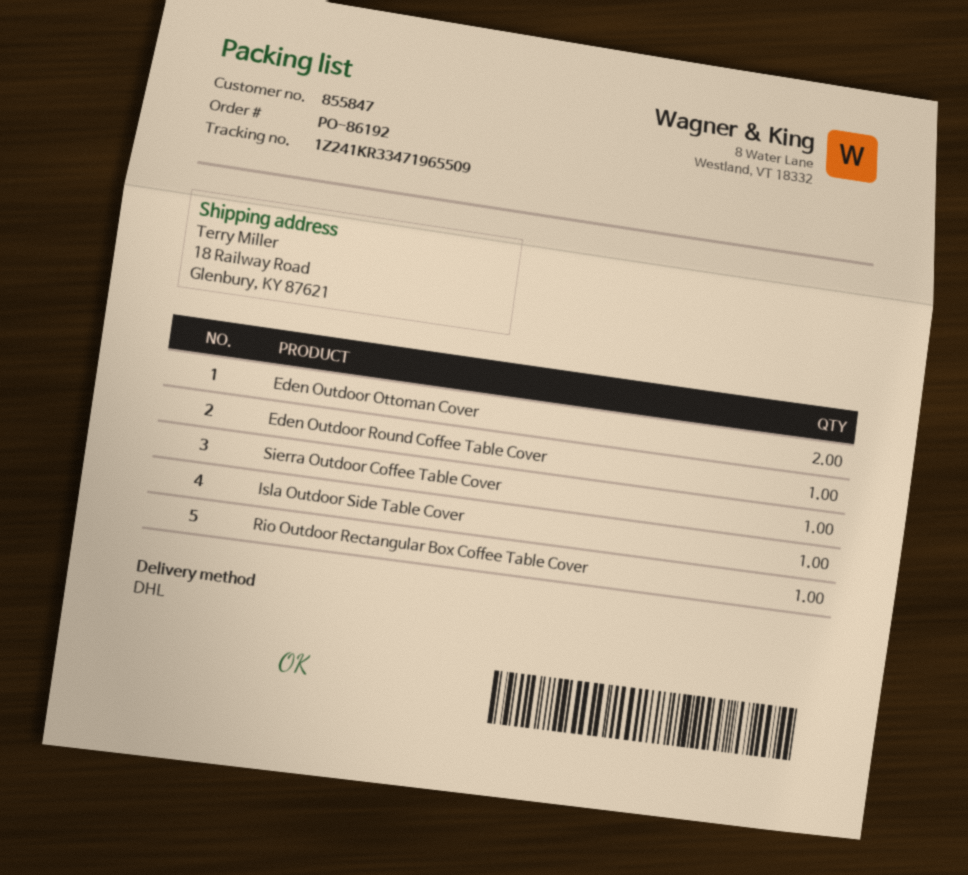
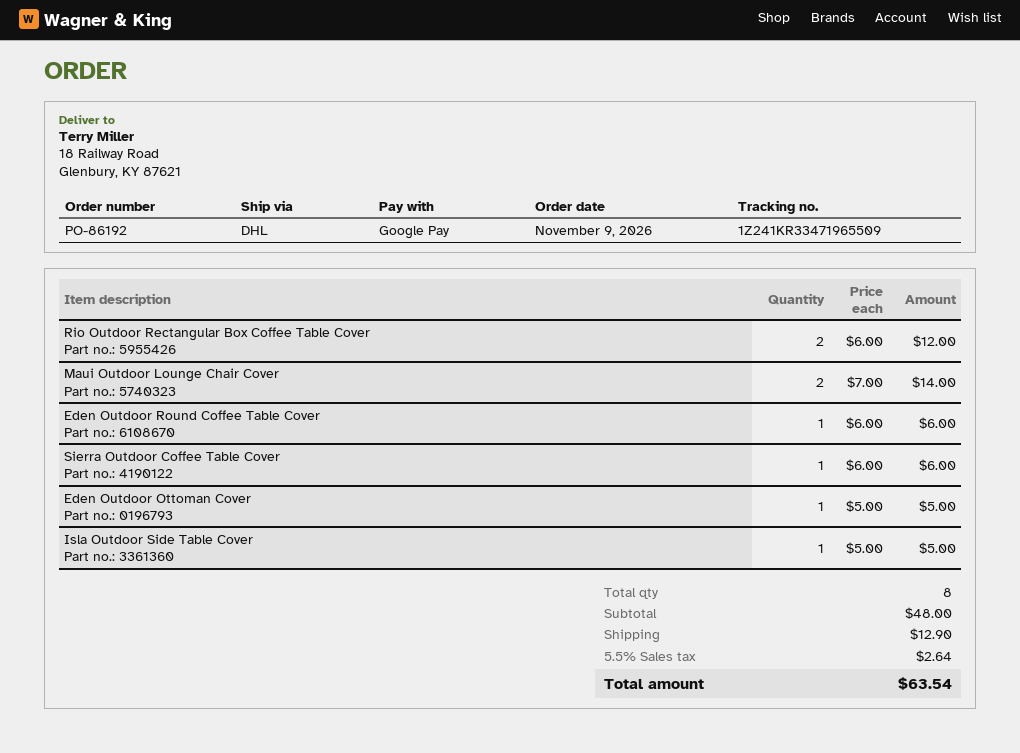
Eden Outdoor Ottoman Cover: 2 -> 1
Rio Outdoor Rectangular Box Coffee Table Cover: 1 -> 2
Maui Outdoor Lounge Chair Cover: none -> 2

